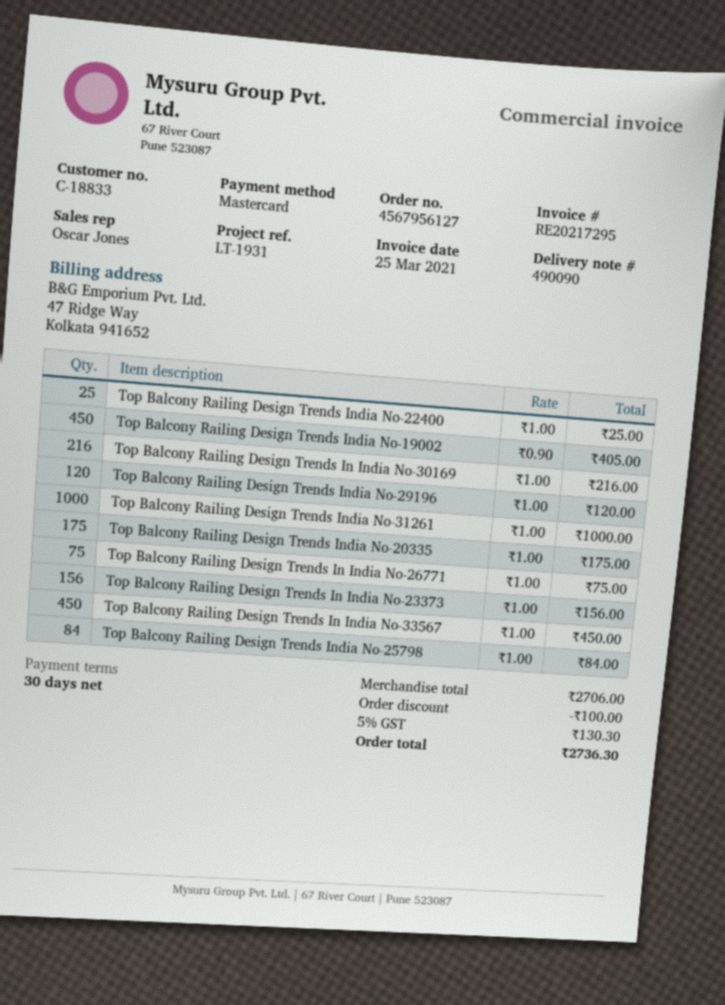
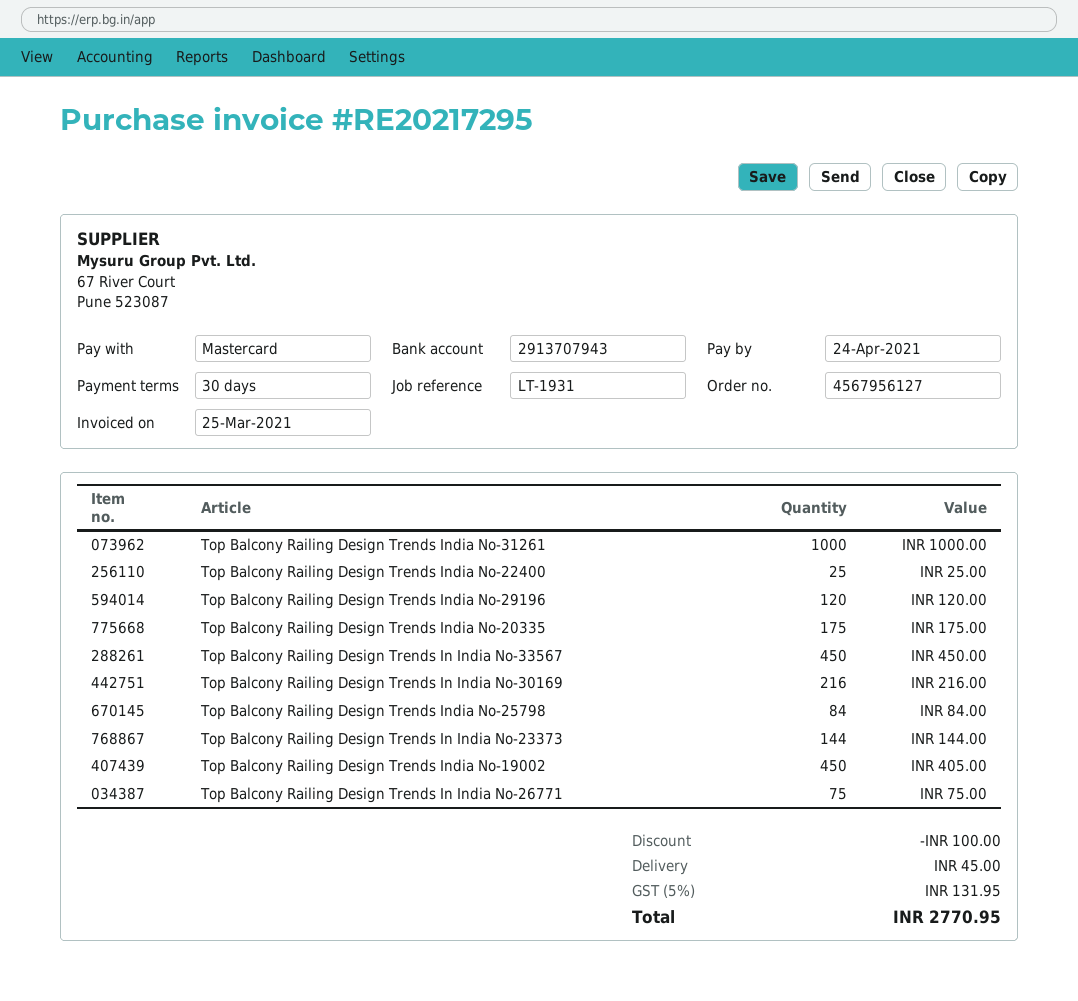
Top Balcony Railing Design Trends In India No-23373: 156 for 156.00 -> 144 for 144.00
shipping: none -> 45.00
tax: 5% = 130.30 -> 5% = 131.95
total: 2736.30 -> 2770.95

